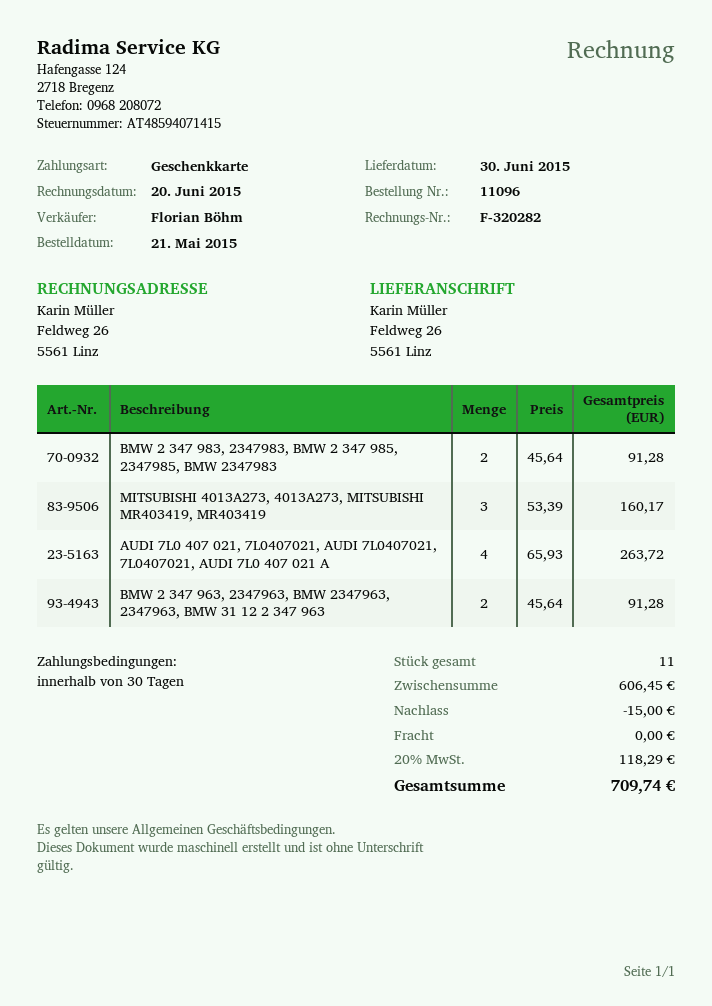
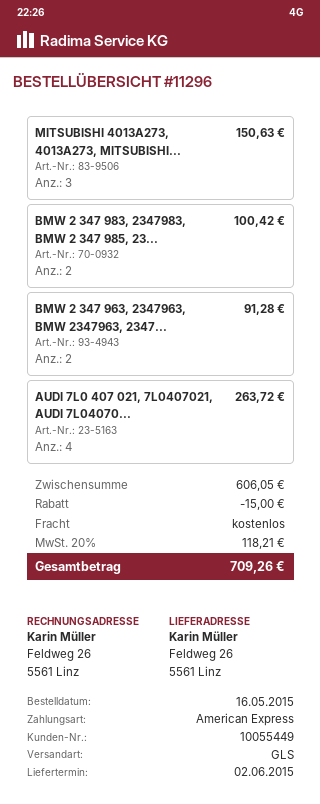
order number: 11096 -> 11296
order date: 2015-05-21 -> 2015-05-16
delivery date: 2015-06-30 -> 2015-06-02
payment method: gift card -> American Express
BMW 2 347 983, 2347983, BMW 2 347 985, 2347985, BMW 2347983: 2 for 91.28 -> 2 for 100.42
MITSUBISHI 4013A273, 4013A273, MITSUBISHI MR403419, MR403419: 3 for 160.17 -> 3 for 150.63
subtotal: 606.45 -> 606.05
tax: 20% = 118.29 -> 20% = 118.21
total: 709.74 -> 709.26

